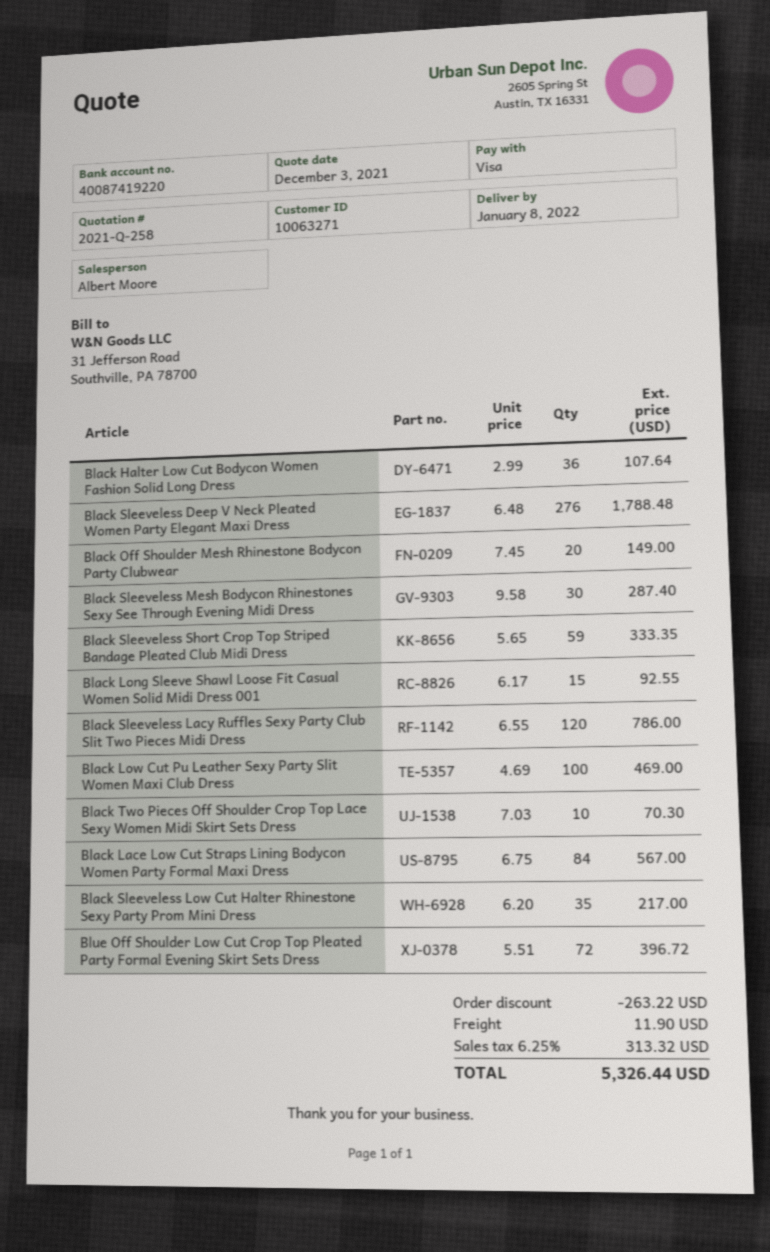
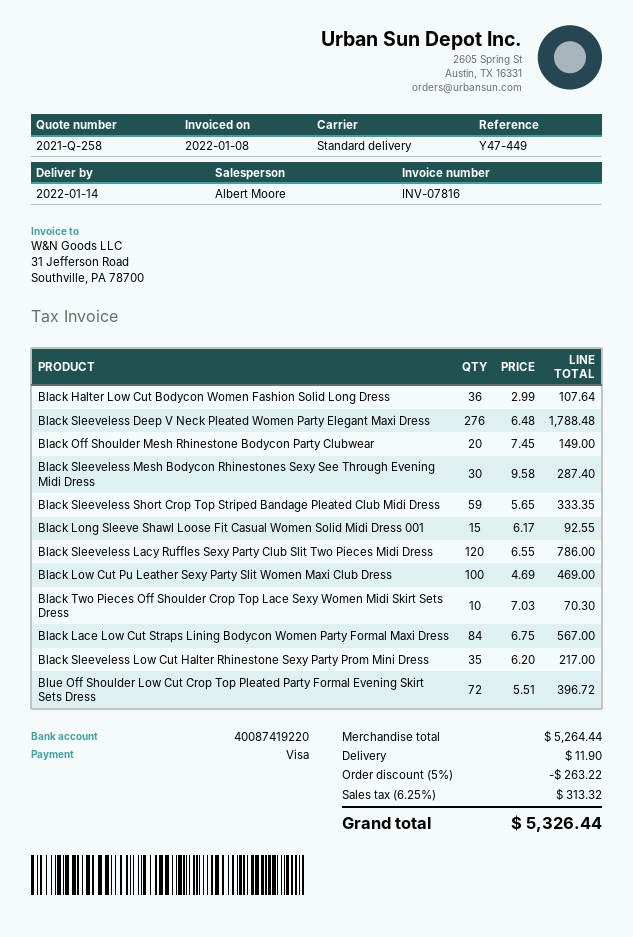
delivery date: 2022-01-08 -> 2022-01-14

